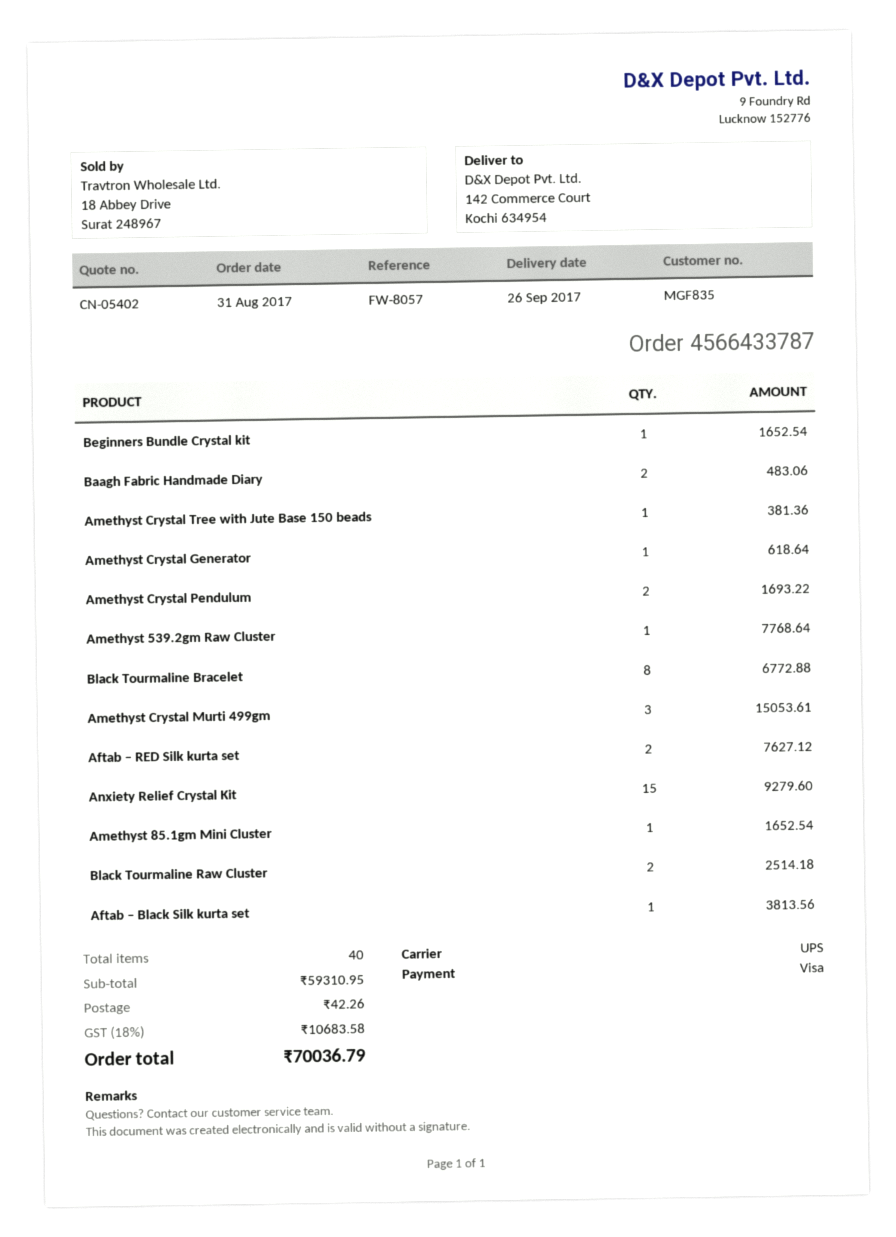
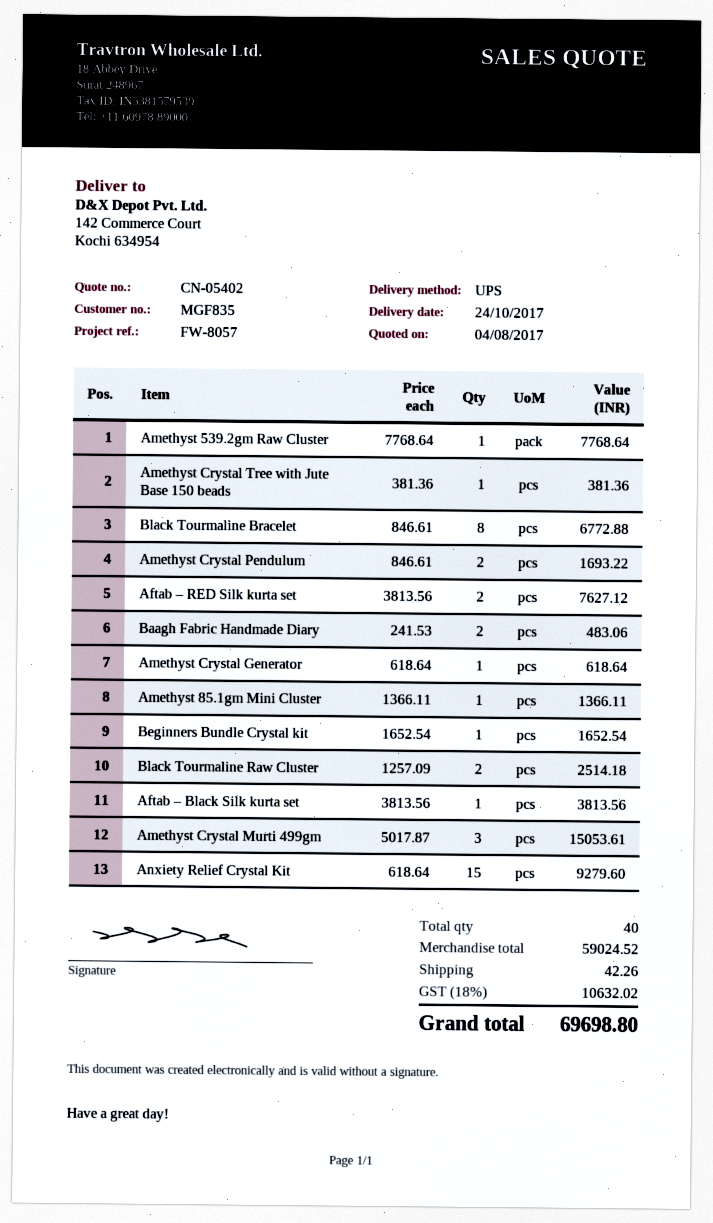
delivery date: 2017-09-26 -> 2017-10-24
Amethyst 85.1gm Mini Cluster: 1 for 1652.54 -> 1 for 1366.11
subtotal: 59310.95 -> 59024.52
tax: 18% = 10683.58 -> 18% = 10632.02
total: 70036.79 -> 69698.80

